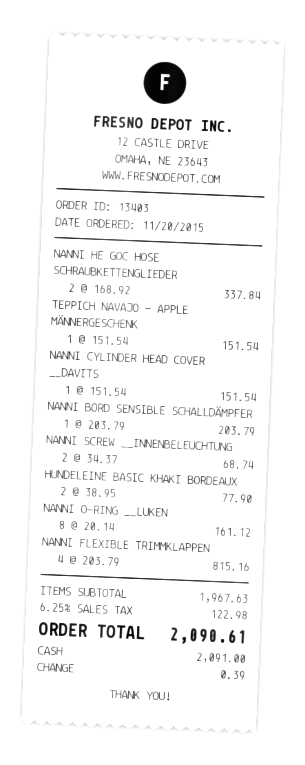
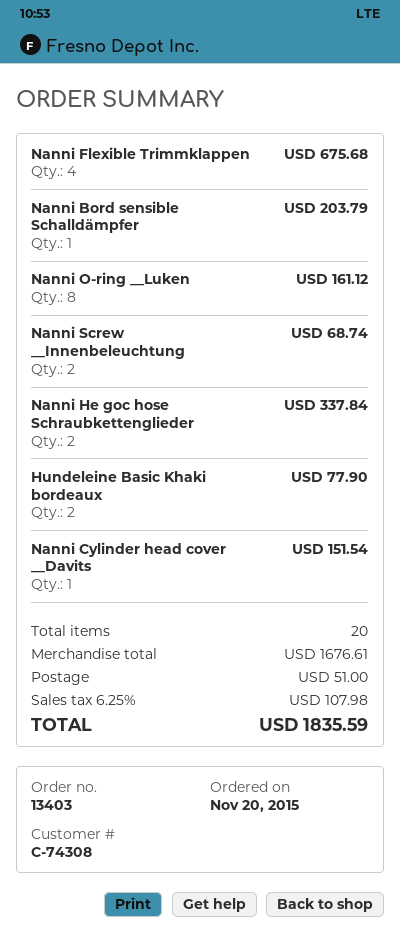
TEPPICH NAVAJO - APPLE MÄNNERGESCHENK: 1 for 151.54 -> none
NANNI FLEXIBLE TRIMMKLAPPEN: 4 for 815.16 -> 4 for 675.68
subtotal: 1967.63 -> 1676.61
shipping: none -> 51.00
tax: 6.25% = 122.98 -> 6.25% = 107.98
total: 2090.61 -> 1835.59

